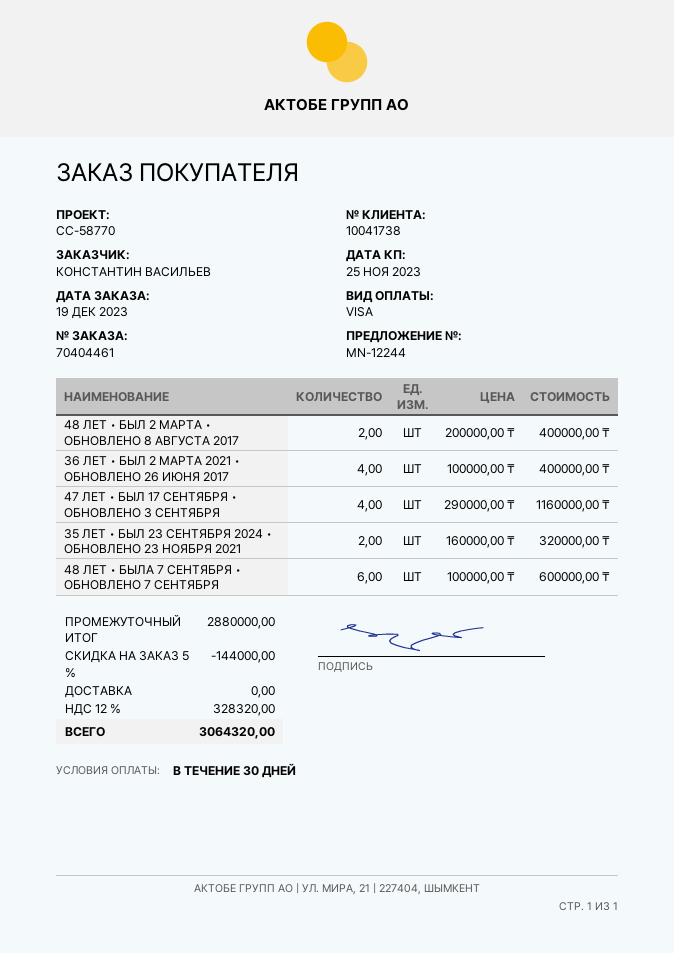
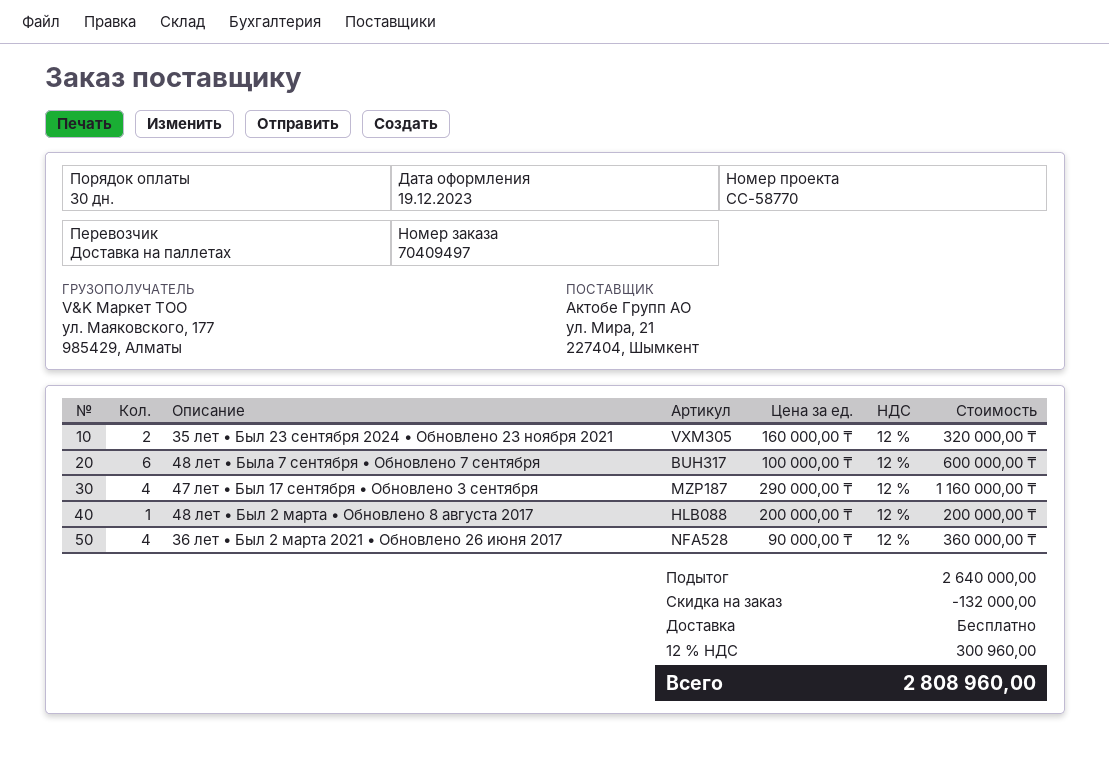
order number: 70404461 -> 70409497
48 ЛЕТ • БЫЛ 2 МАРТА • ОБНОВЛЕНО 8 АВГУСТА 2017: 2 x 200000.00 = 400000.00 -> 1 x 200000.00 = 200000.00
36 ЛЕТ • БЫЛ 2 МАРТА 2021 • ОБНОВЛЕНО 26 ИЮНЯ 2017: 4 x 100000.00 = 400000.00 -> 4 x 90000.00 = 360000.00
subtotal: 2880000.00 -> 2640000.00
discount: 144000.00 -> 132000.00
tax: 12% = 328320.00 -> 12% = 300960.00
total: 3064320.00 -> 2808960.00

